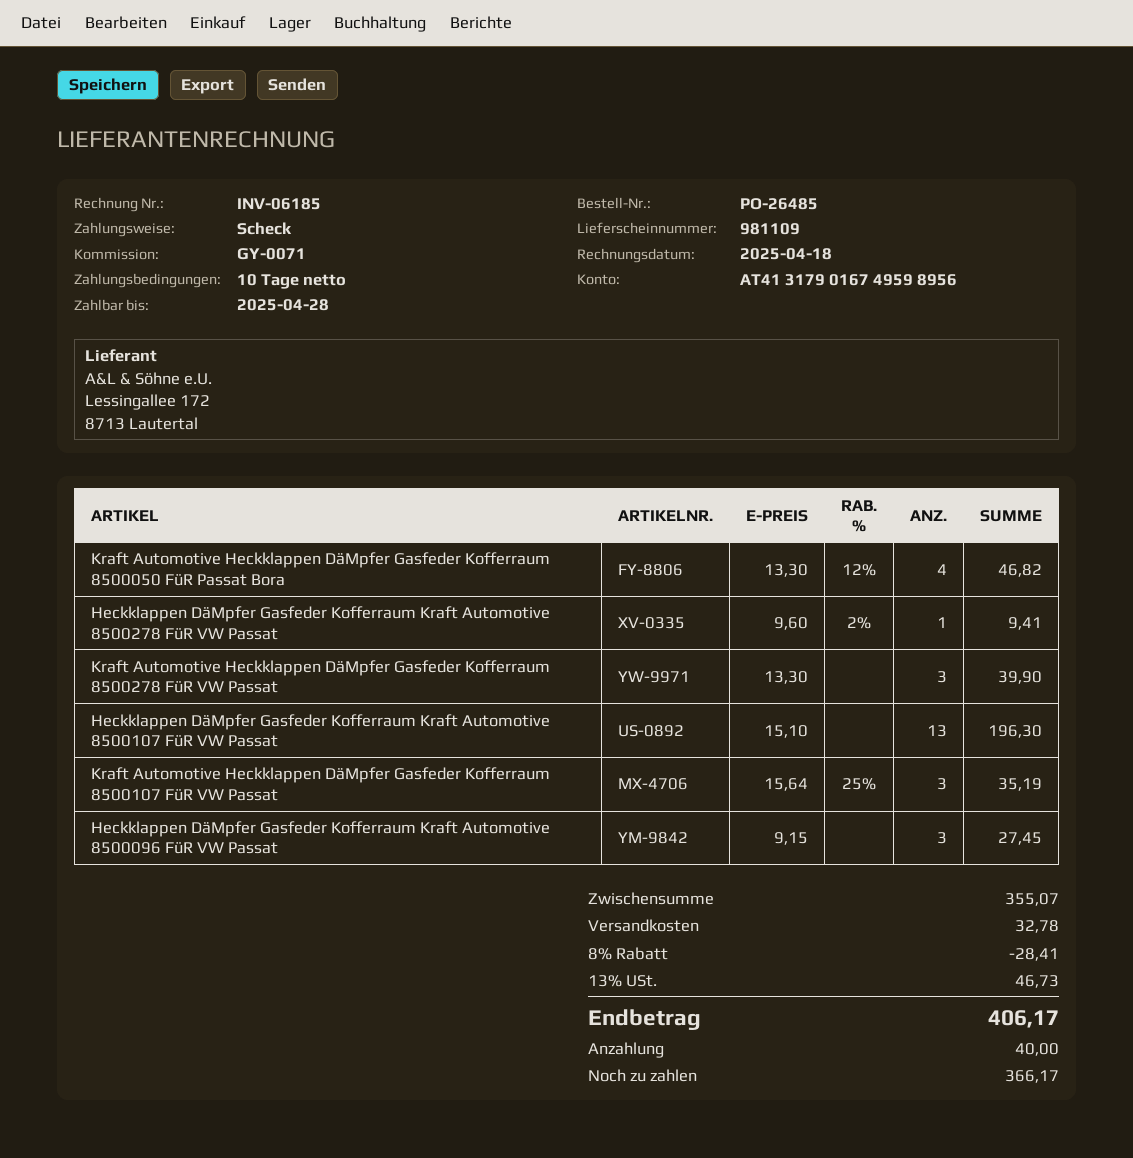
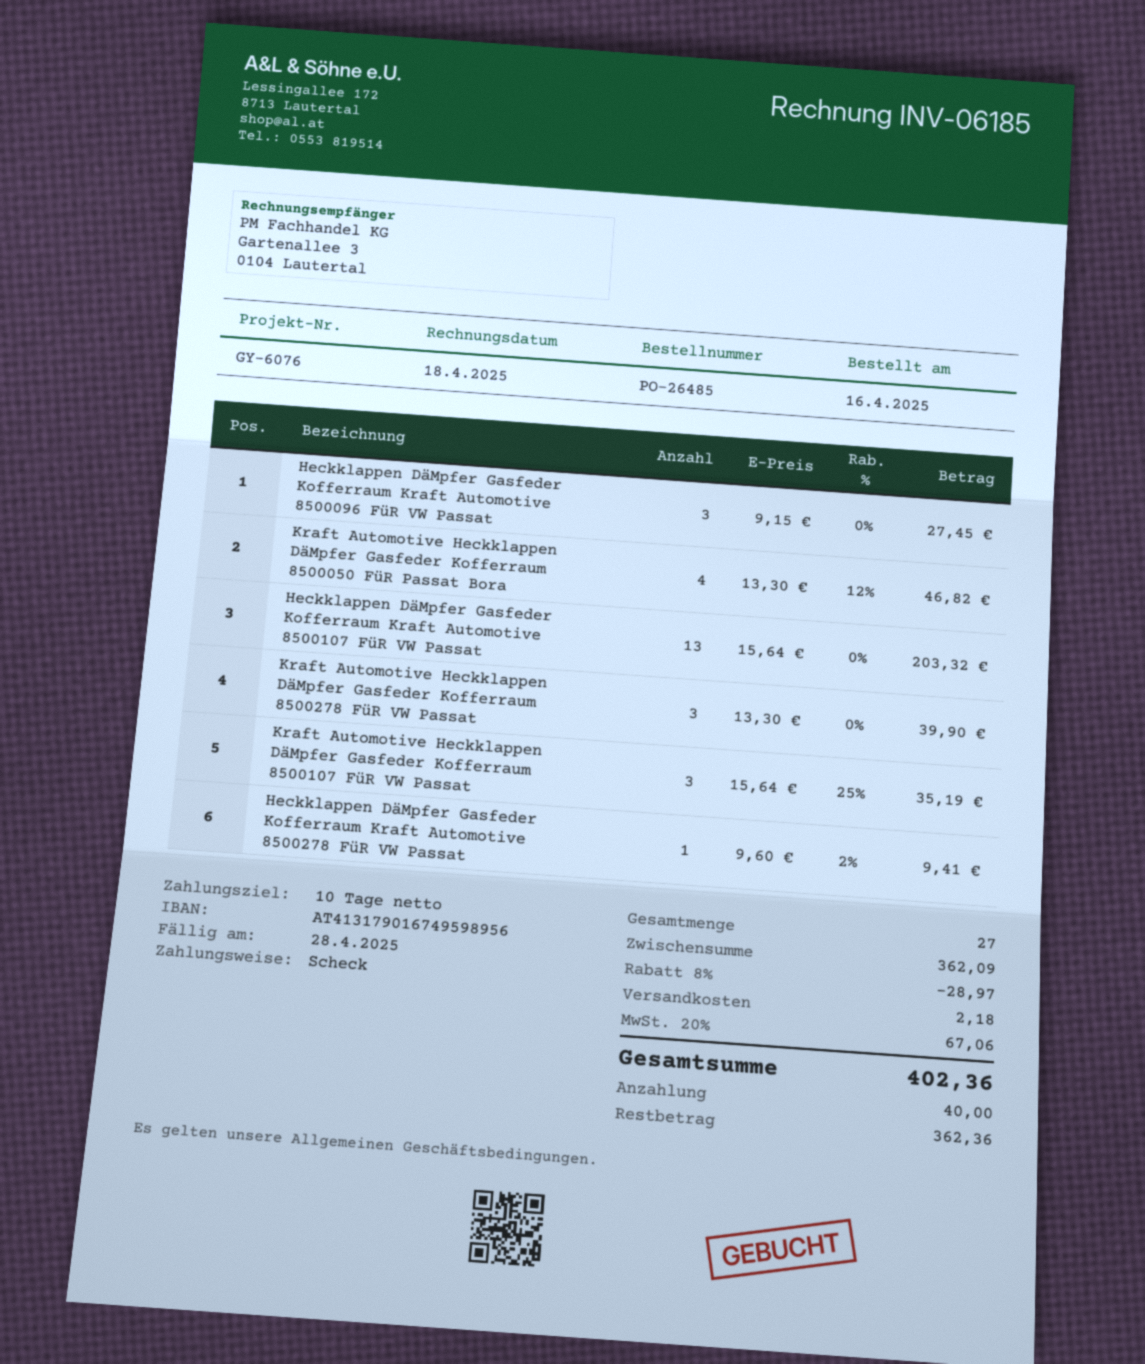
reference: GY-0071 -> GY-6076
Heckklappen DäMpfer Gasfeder Kofferraum Kraft Automotive 8500107 FüR VW Passat: 13 x 15.10 = 196.30 -> 13 x 15.64 = 203.32
subtotal: 355.07 -> 362.09
discount: 8% = 28.41 -> 8% = 28.97
shipping: 32.78 -> 2.18
tax: 13% = 46.73 -> 20% = 67.06
total: 406.17 -> 402.36
balance: 366.17 -> 362.36

